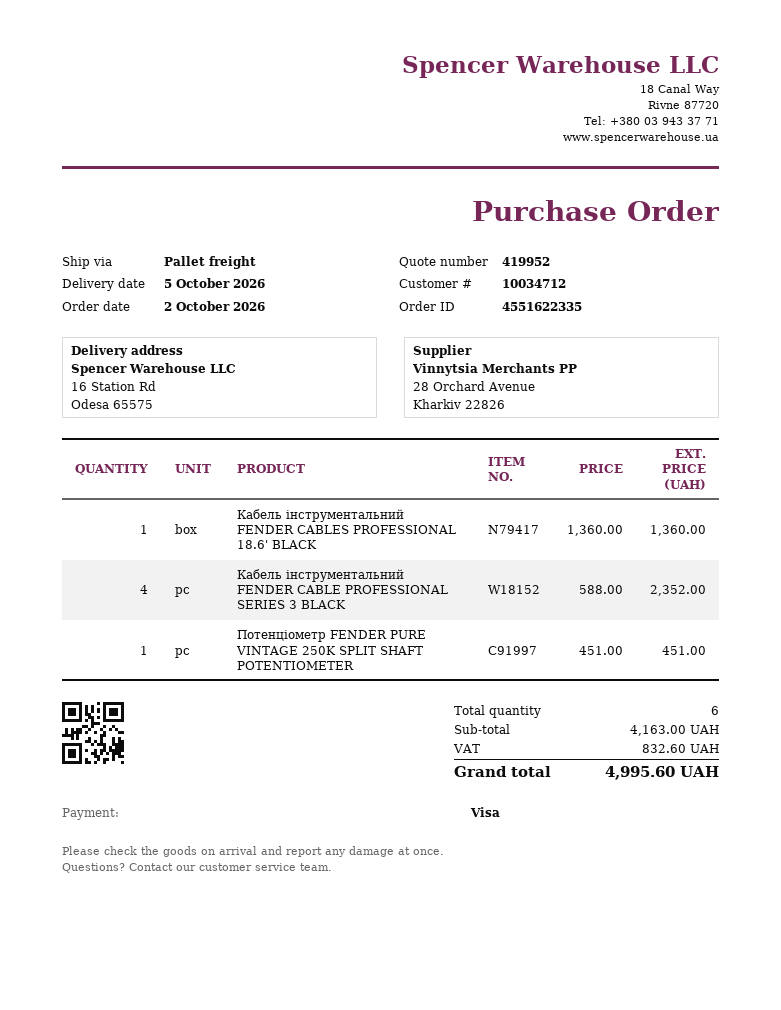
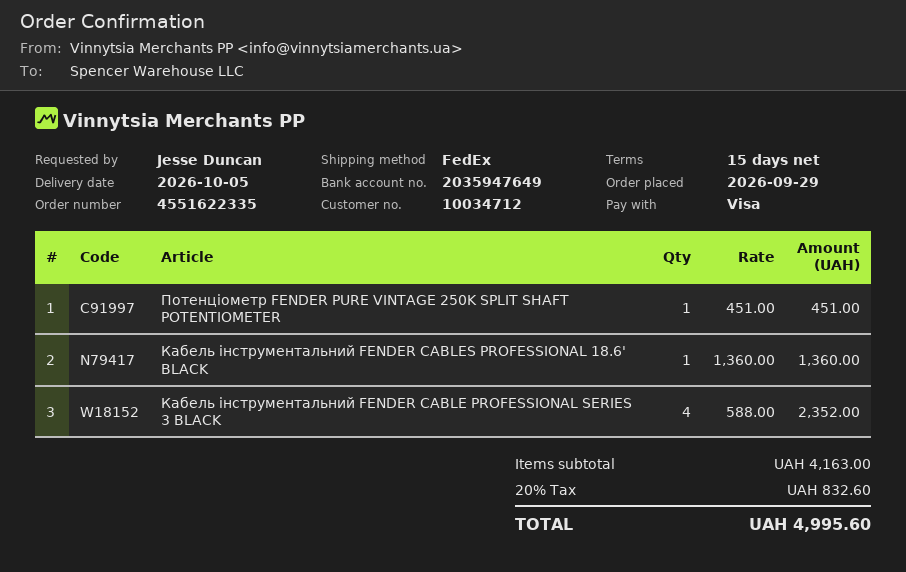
order date: 2026-10-02 -> 2026-09-29
shipping method: pallet freight -> FedEx

